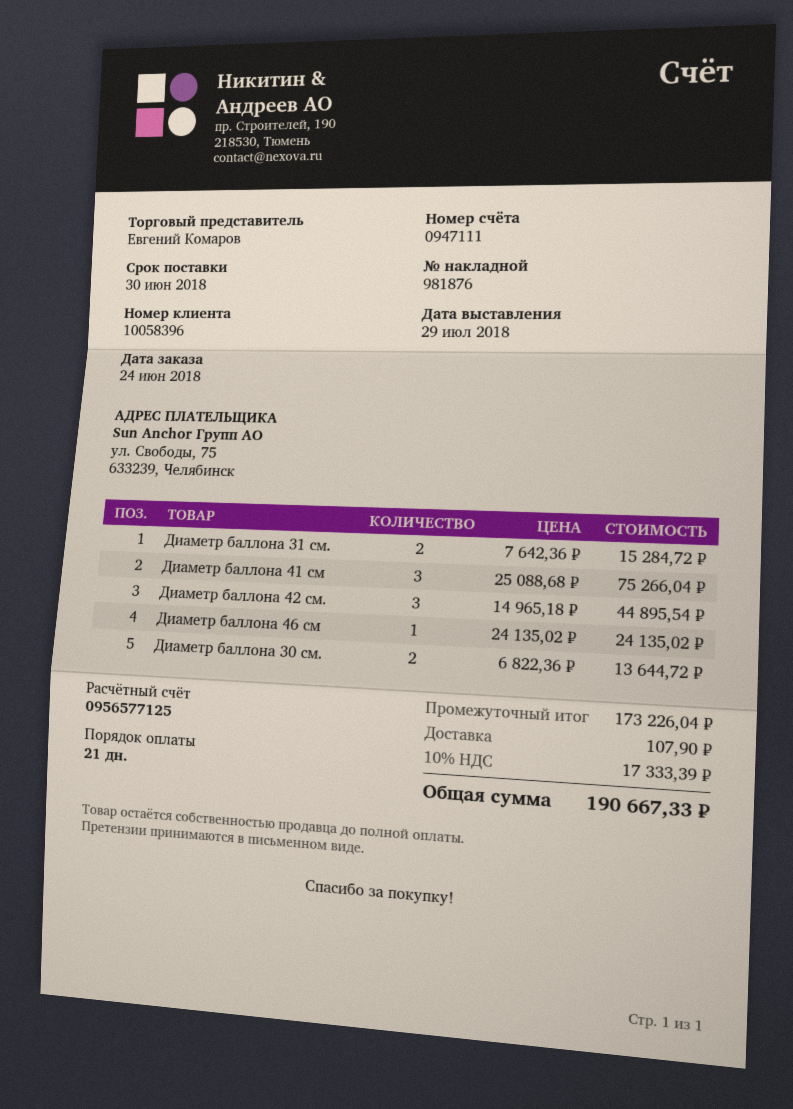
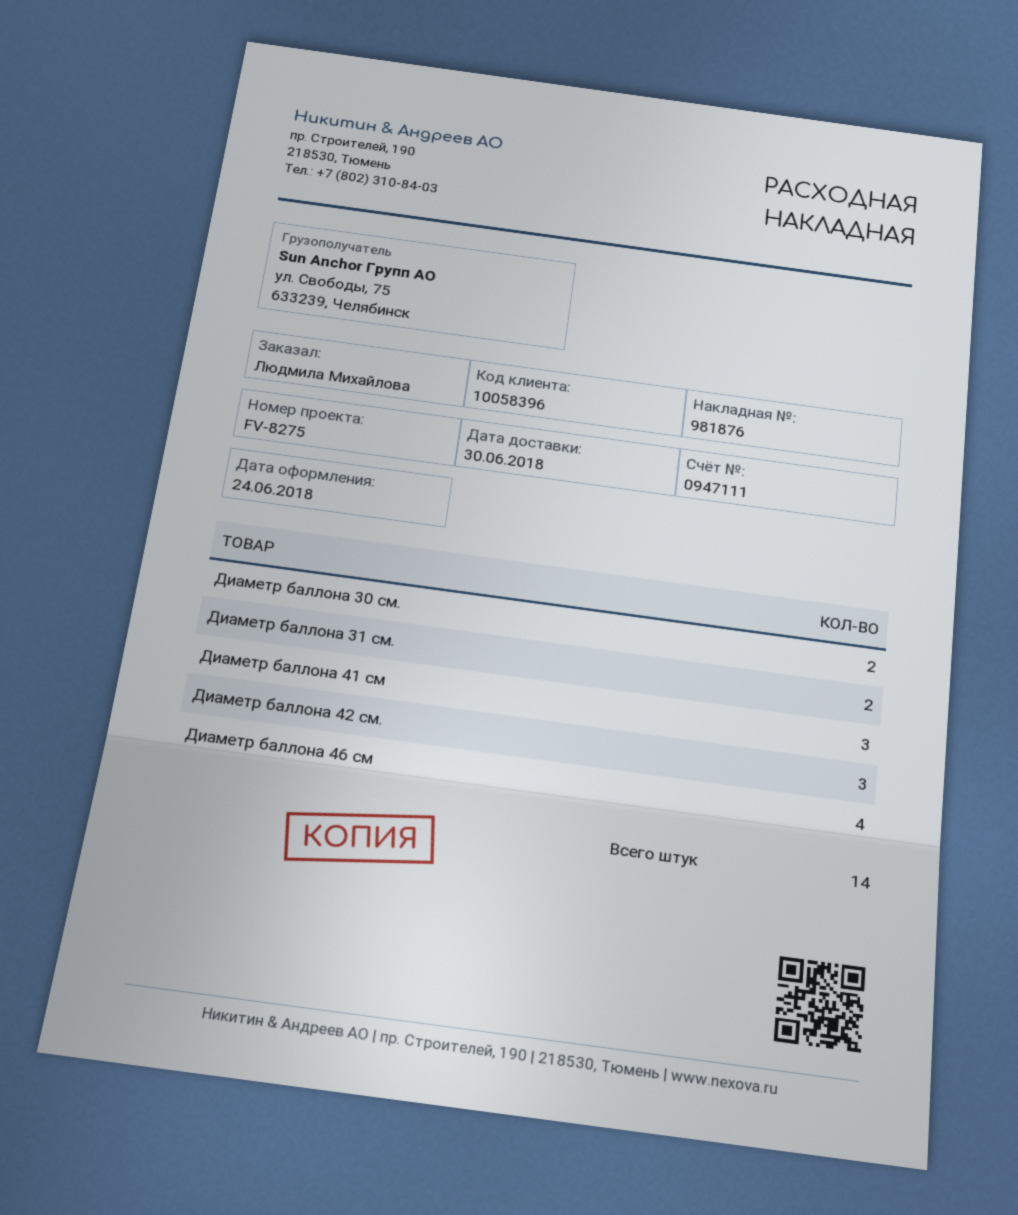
Диаметр баллона 46 см: 1 -> 4

